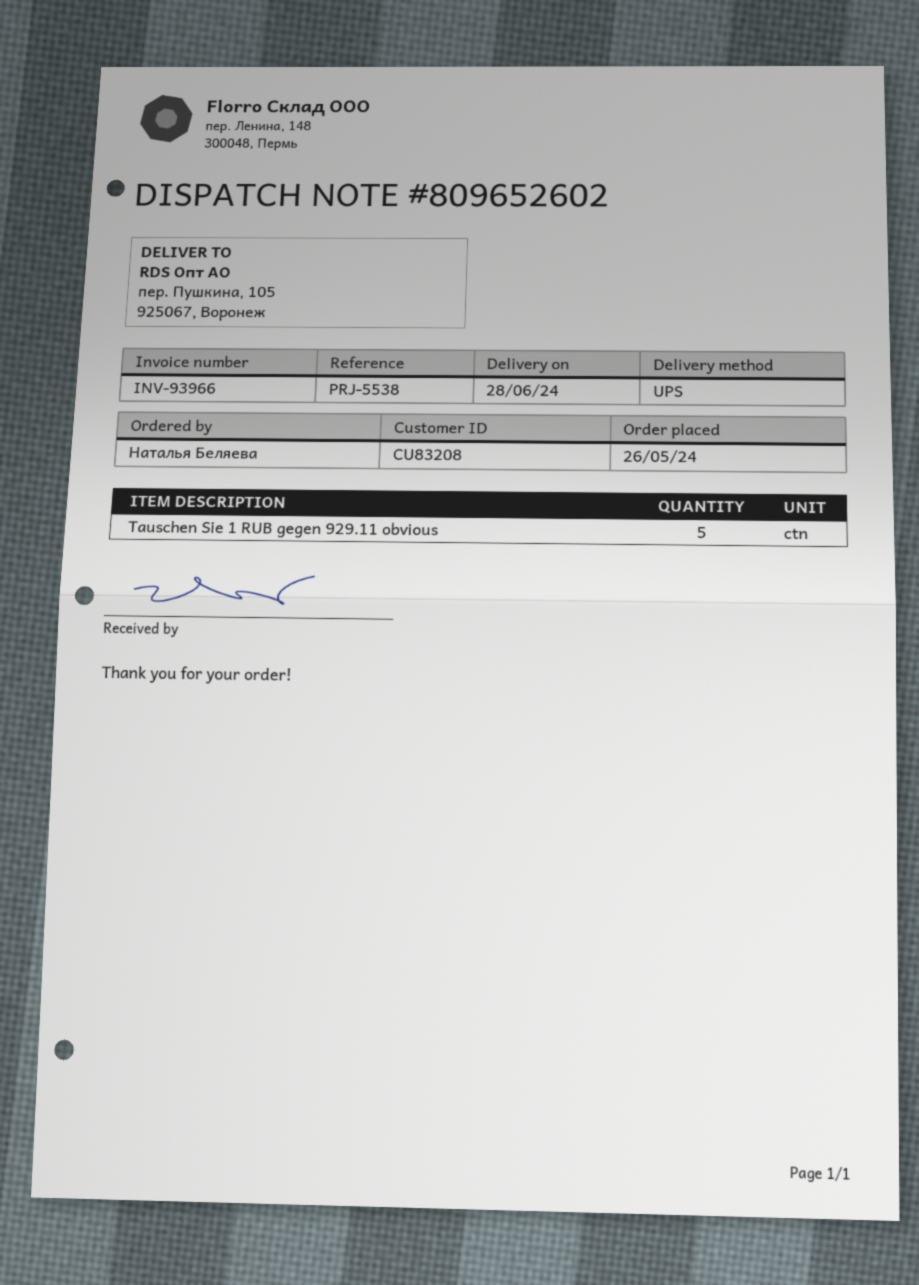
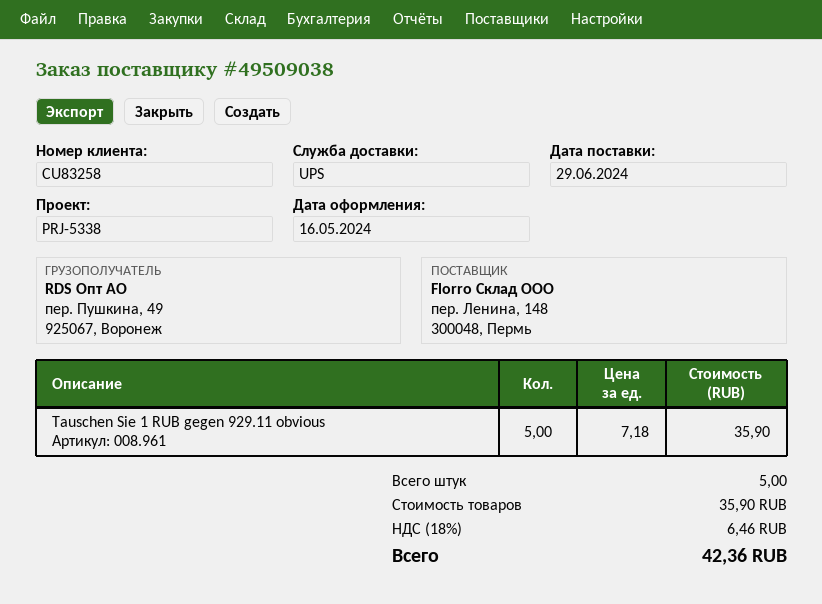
order date: 2024-05-26 -> 2024-05-16
delivery date: 2024-06-28 -> 2024-06-29
customer number: CU83208 -> CU83258
reference: PRJ-5538 -> PRJ-5338
ship to: пер. Пушкина, 105, 925067, Воронеж -> пер. Пушкина, 49, 925067, Воронеж

